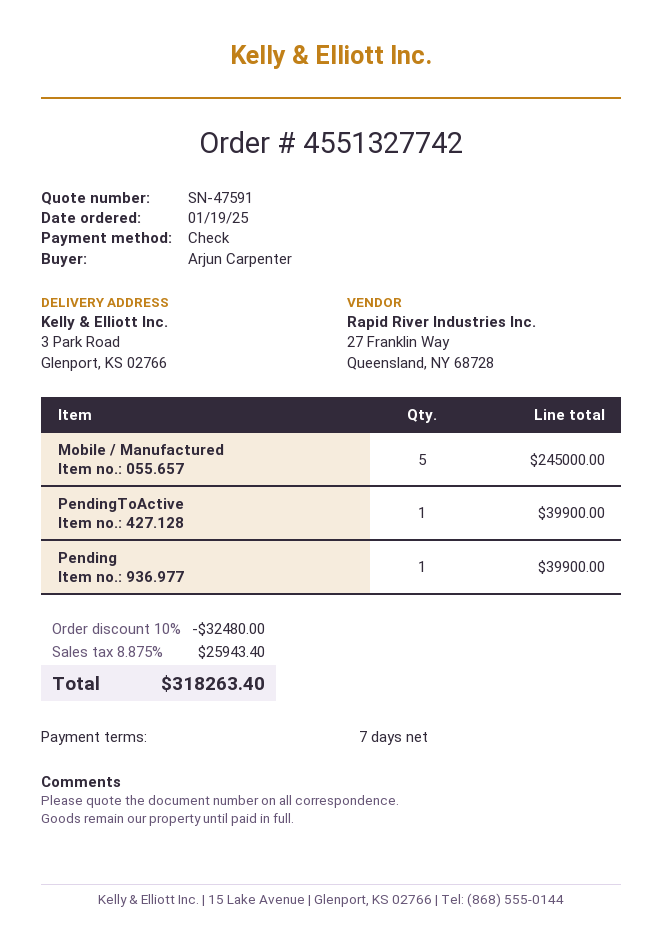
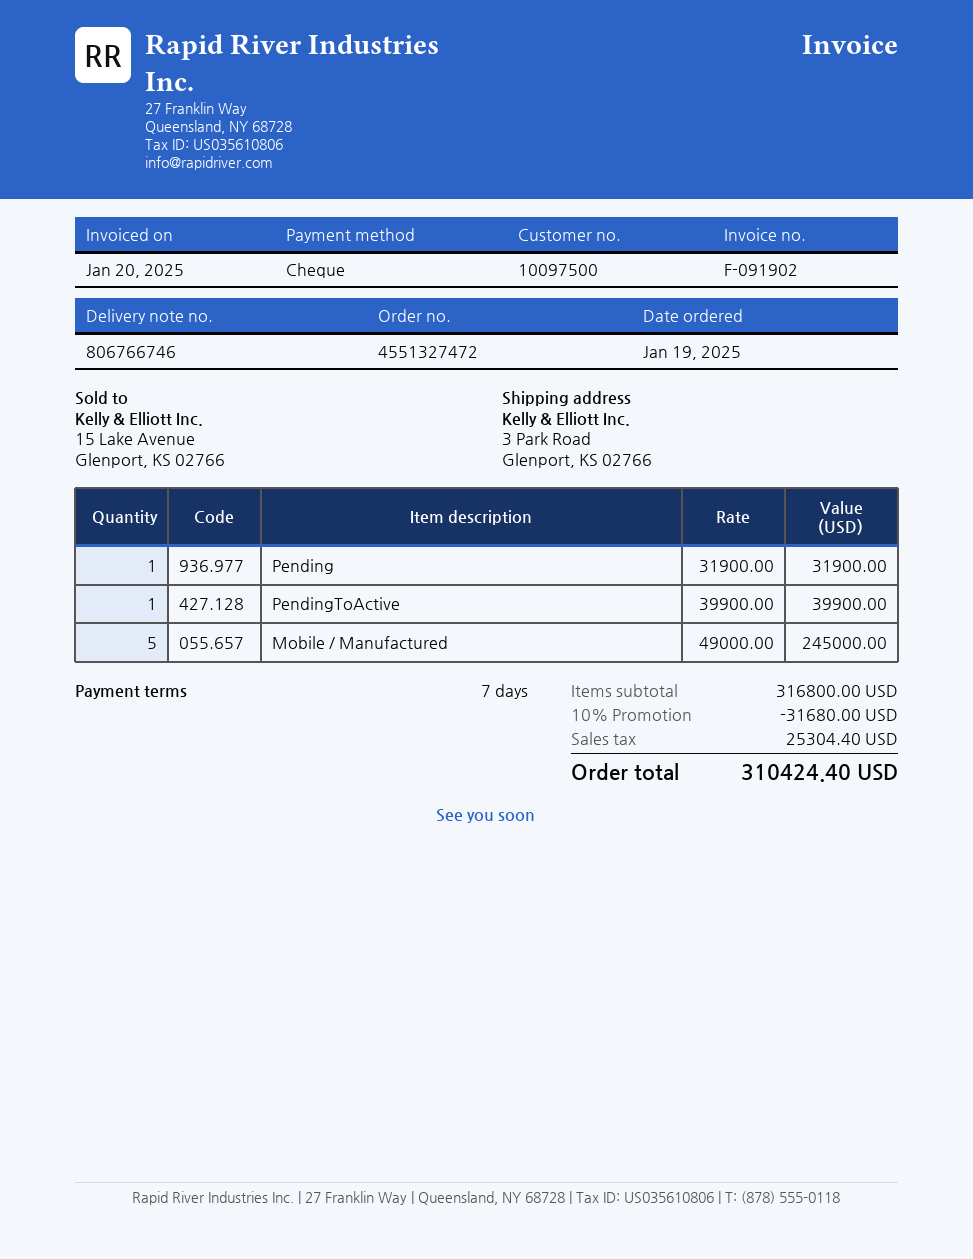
order number: 4551327742 -> 4551327472
Pending: 1 for 39900.00 -> 1 for 31900.00
discount: 10% = 32480.00 -> 10% = 31680.00
tax: 25943.40 -> 25304.40
total: 318263.40 -> 310424.40

